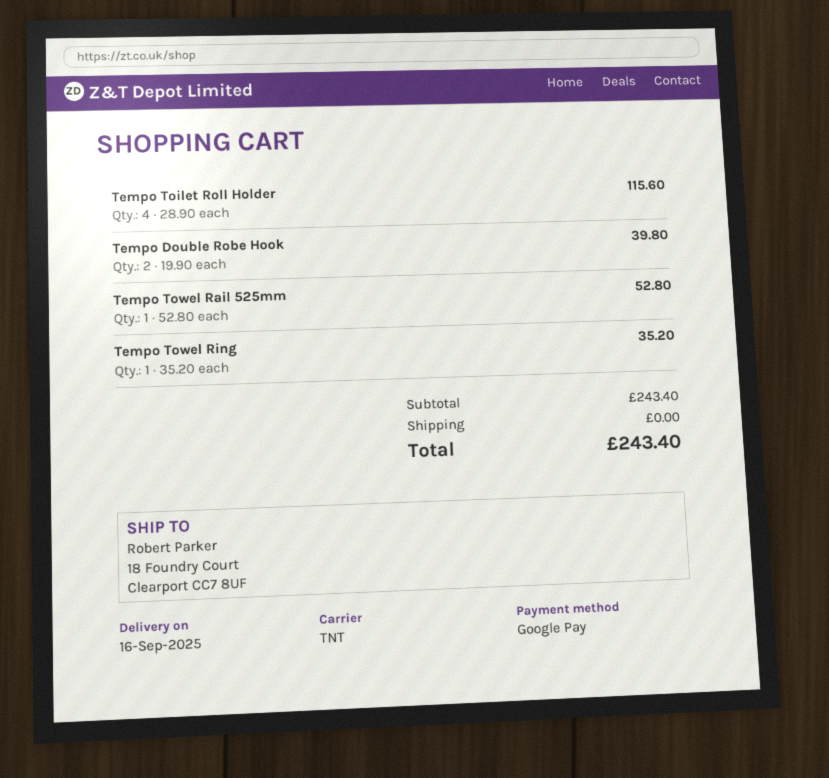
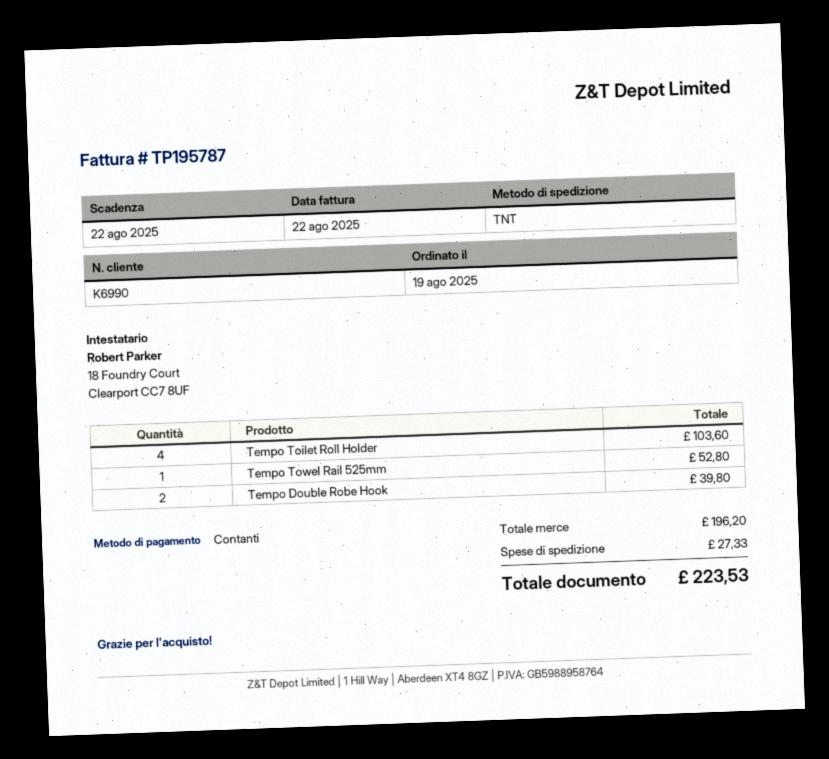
payment method: Google Pay -> cash
Tempo Toilet Roll Holder: 4 for 115.60 -> 4 for 103.60
Tempo Towel Ring: 1 for 35.20 -> none
subtotal: 243.40 -> 196.20
shipping: 0.00 -> 27.33
total: 243.40 -> 223.53

